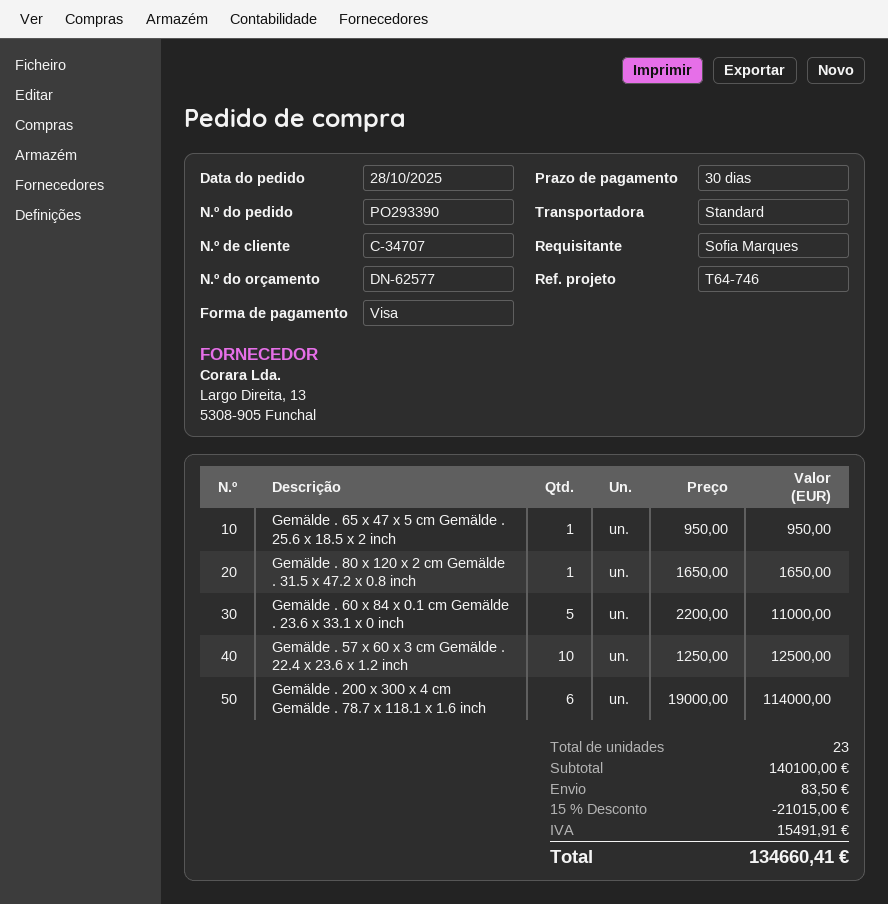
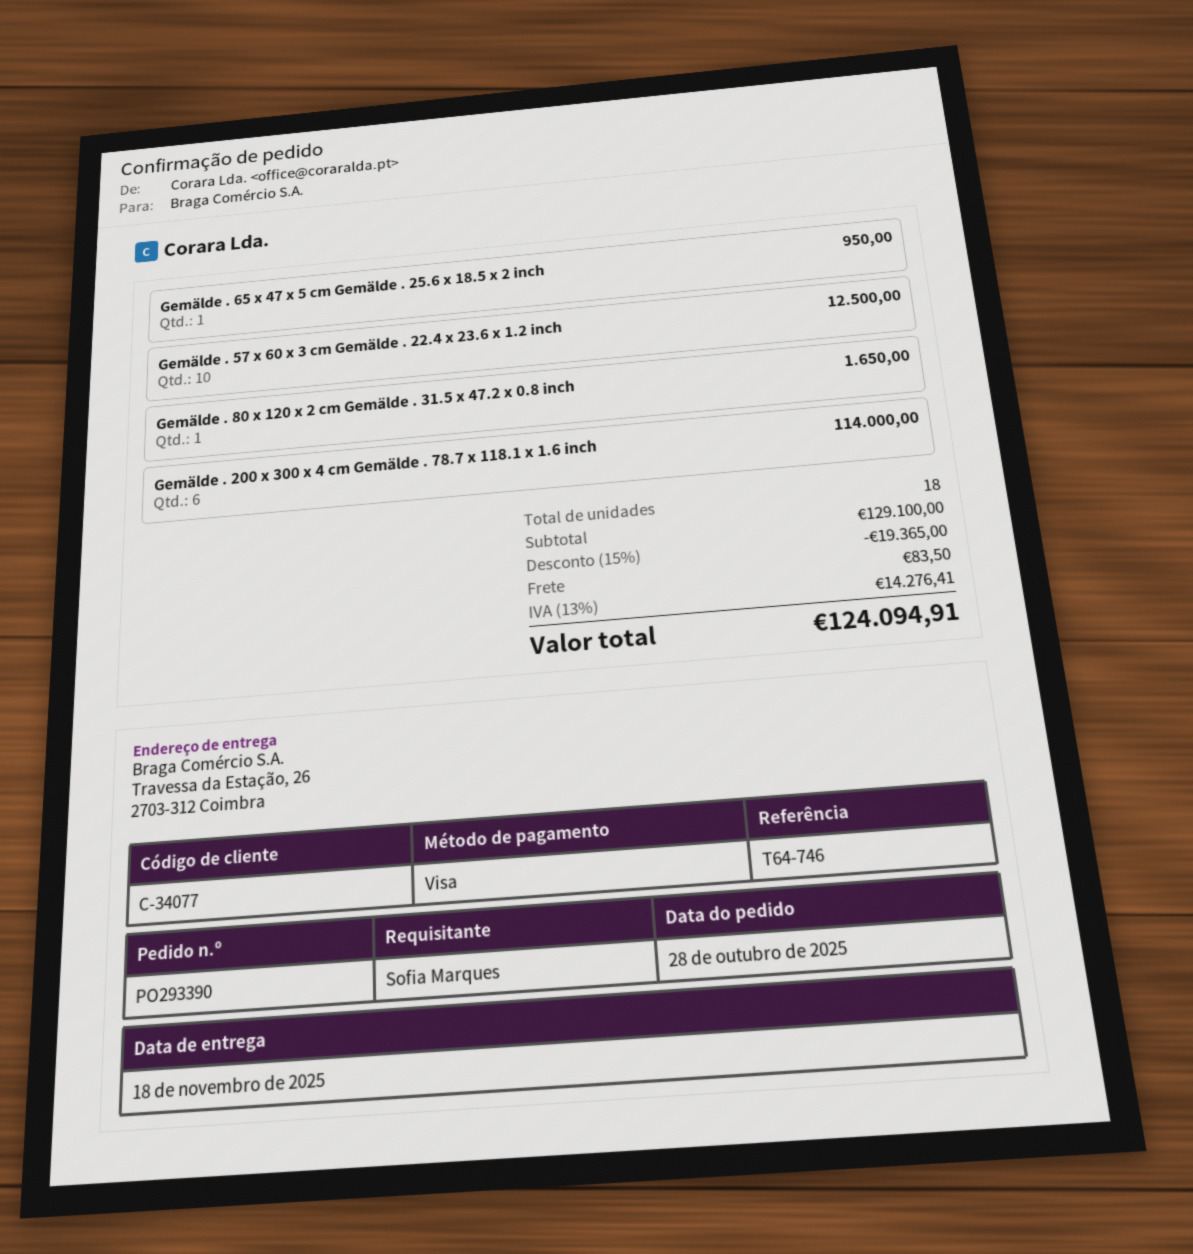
customer number: C-34707 -> C-34077
Gemälde . 60 x 84 x 0.1 cm Gemälde . 23.6 x 33.1 x 0 inch: 5 for 11000.00 -> none
total quantity: 23 -> 18
subtotal: 140100.00 -> 129100.00
discount: 15% = 21015.00 -> 15% = 19365.00
tax: 15491.91 -> 14276.41
total: 134660.41 -> 124094.91

